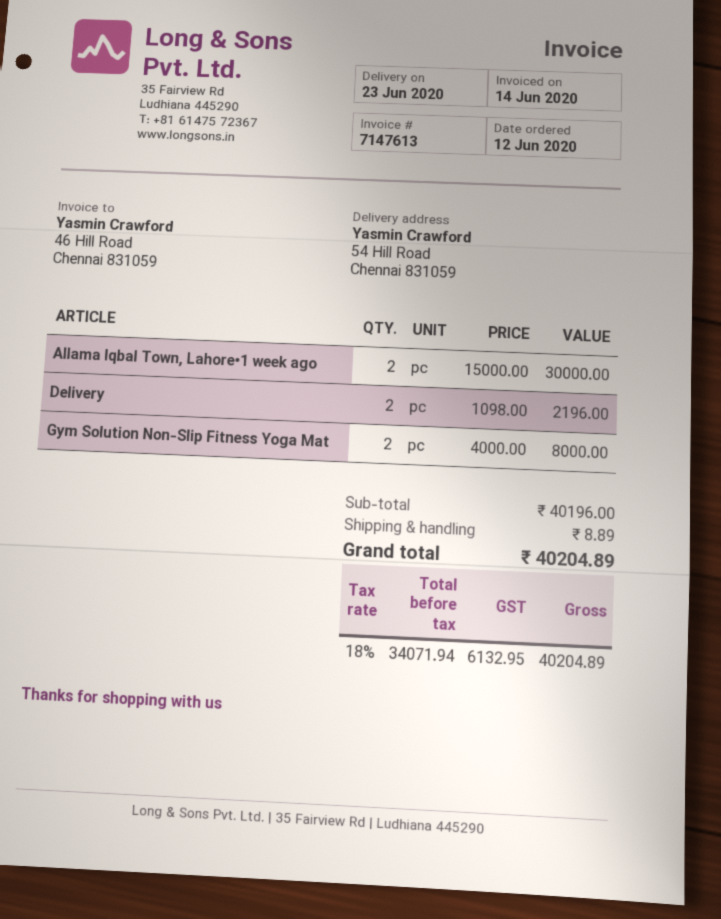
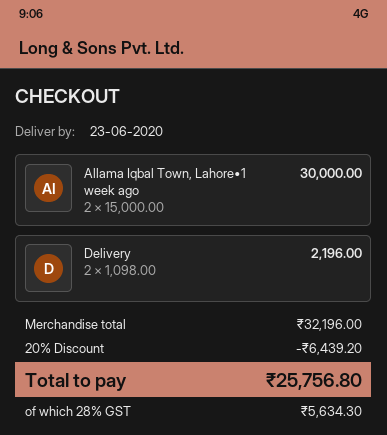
Gym Solution Non-Slip Fitness Yoga Mat: 2 x 4000.00 = 8000.00 -> none
subtotal: 40196.00 -> 32196.00
discount: none -> 20% = 6439.20
shipping: 8.89 -> none
tax: 18% = 6132.95 -> 28% = 5634.30
total: 40204.89 -> 25756.80

